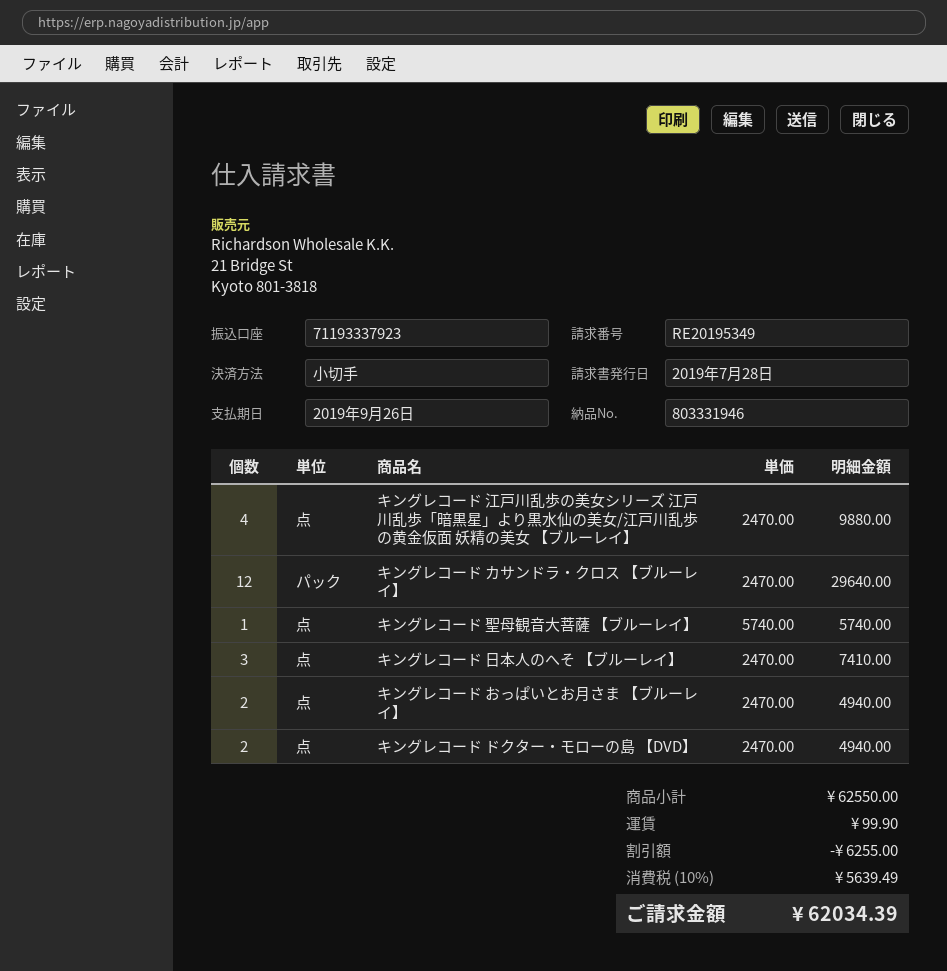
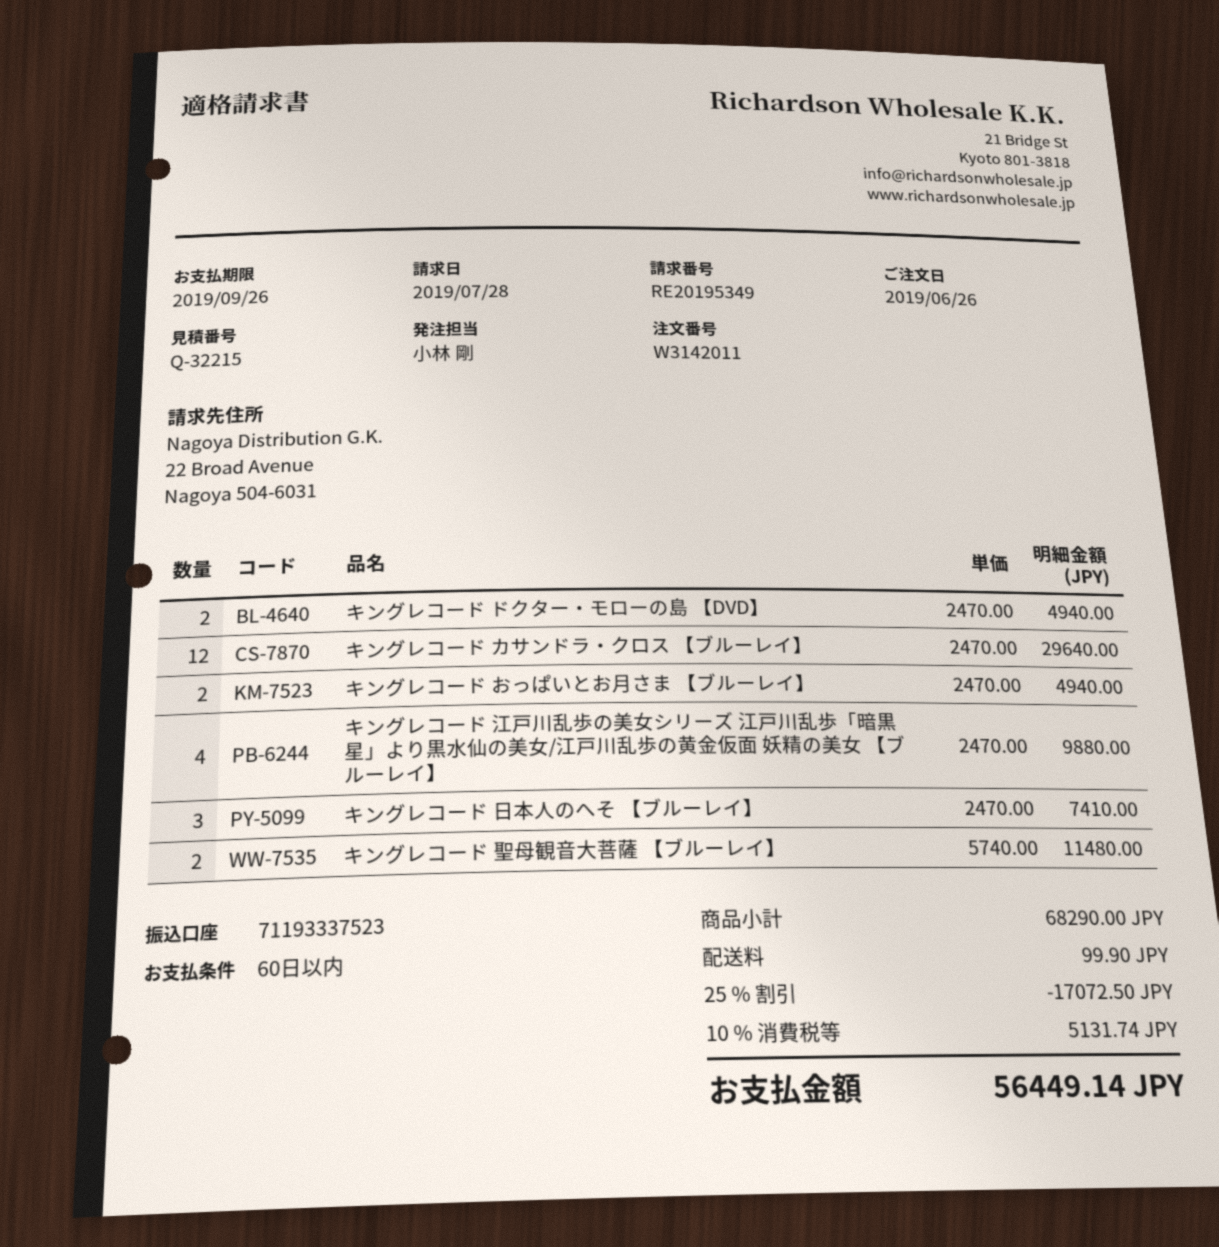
bank account: 71193337923 -> 71193337523
キングレコード 聖母観音大菩薩 【ブルーレイ】: 1 x 5740.00 = 5740.00 -> 2 x 5740.00 = 11480.00
subtotal: 62550.00 -> 68290.00
discount: 6255.00 -> 17072.50
tax: 10% = 5639.49 -> 10% = 5131.74
total: 62034.39 -> 56449.14

